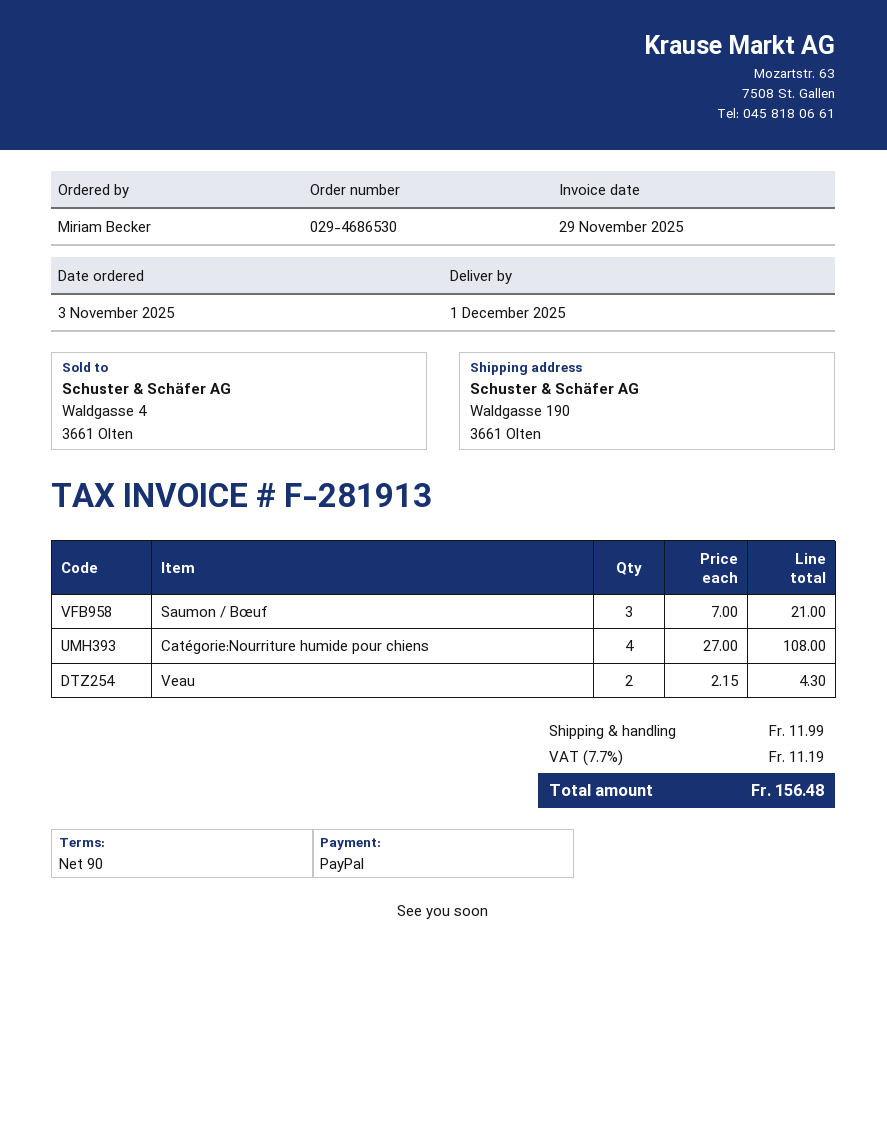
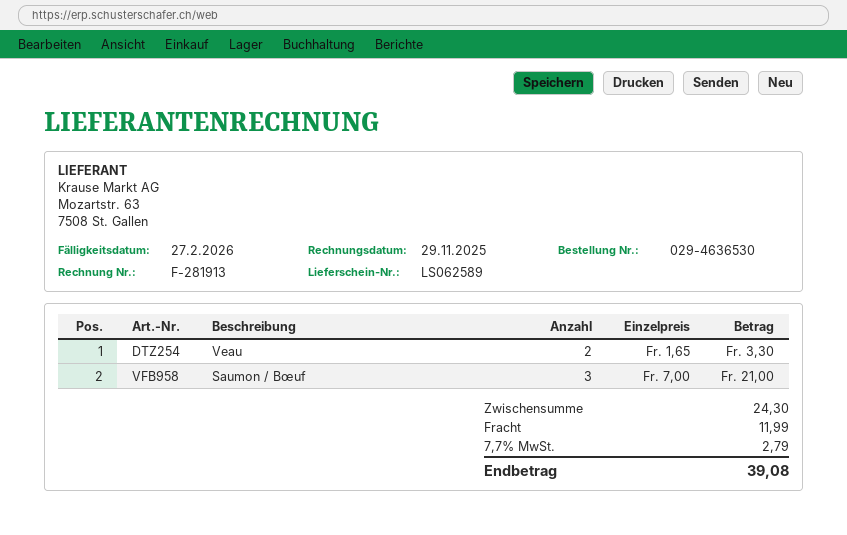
order number: 029-4686530 -> 029-4636530
Catégorie:Nourriture humide pour chiens: 4 x 27.00 = 108.00 -> none
Veau: 2 x 2.15 = 4.30 -> 2 x 1.65 = 3.30
tax: 7.7% = 11.19 -> 7.7% = 2.79
total: 156.48 -> 39.08

